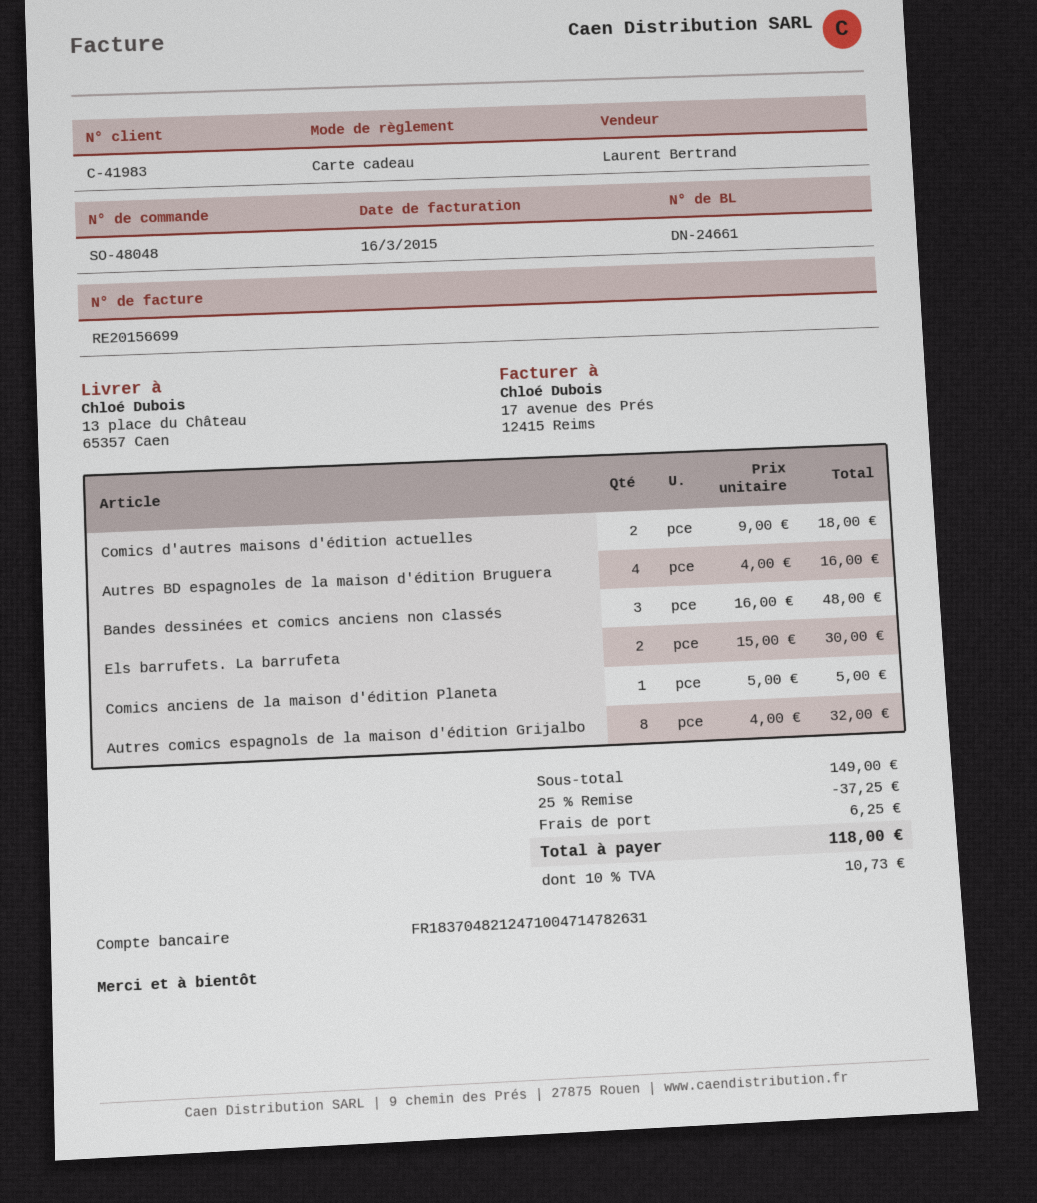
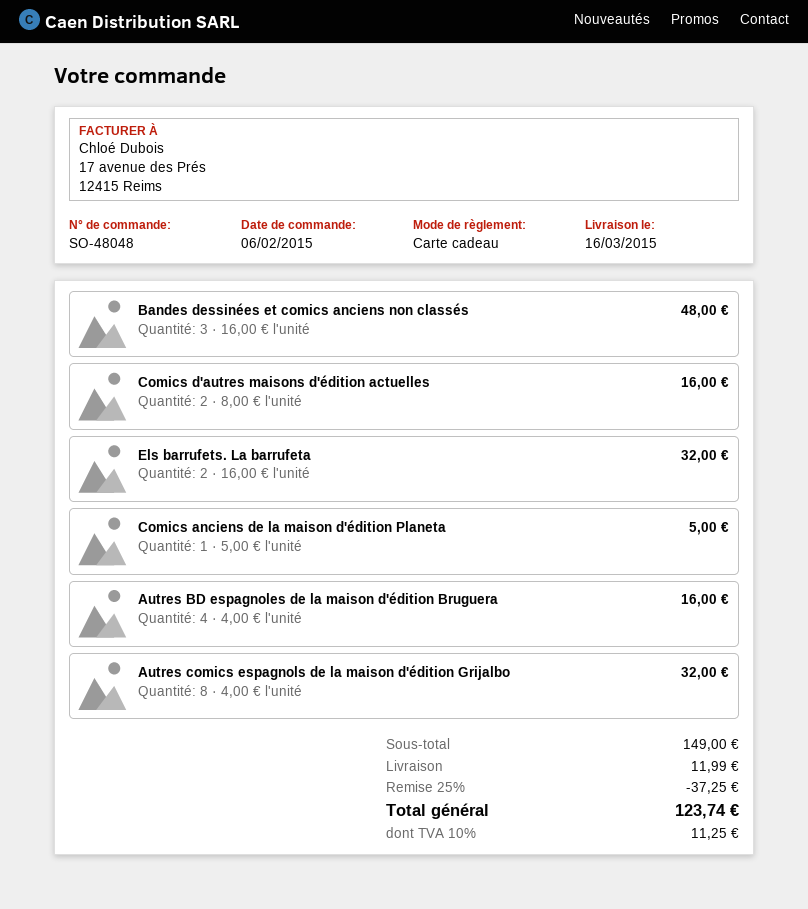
Comics d'autres maisons d'édition actuelles: 2 x 9.00 = 18.00 -> 2 x 8.00 = 16.00
Els barrufets. La barrufeta: 2 x 15.00 = 30.00 -> 2 x 16.00 = 32.00
shipping: 6.25 -> 11.99
tax: 10% = 10.73 -> 10% = 11.25
total: 118.00 -> 123.74

